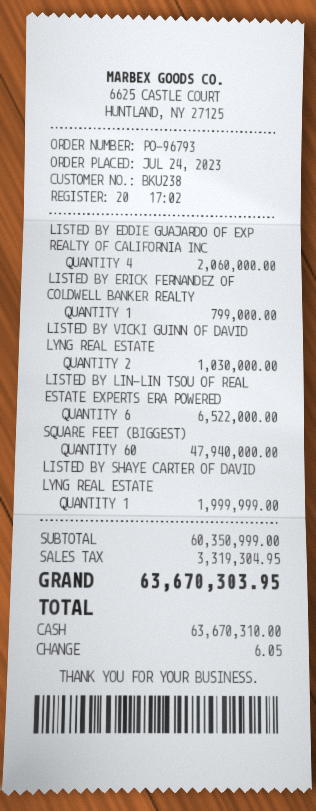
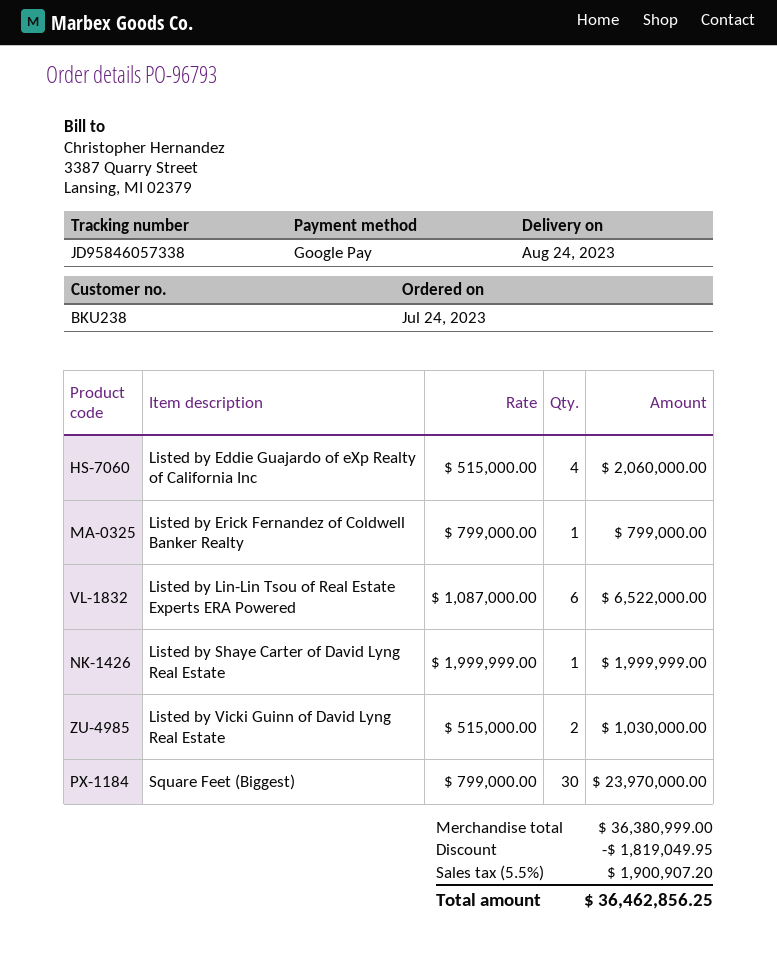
payment method: cash -> Google Pay
SQUARE FEET (BIGGEST): 60 for 47940000.00 -> 30 for 23970000.00
subtotal: 60350999.00 -> 36380999.00
discount: none -> 1819049.95
tax: 3319304.95 -> 1900907.20
total: 63670303.95 -> 36462856.25

